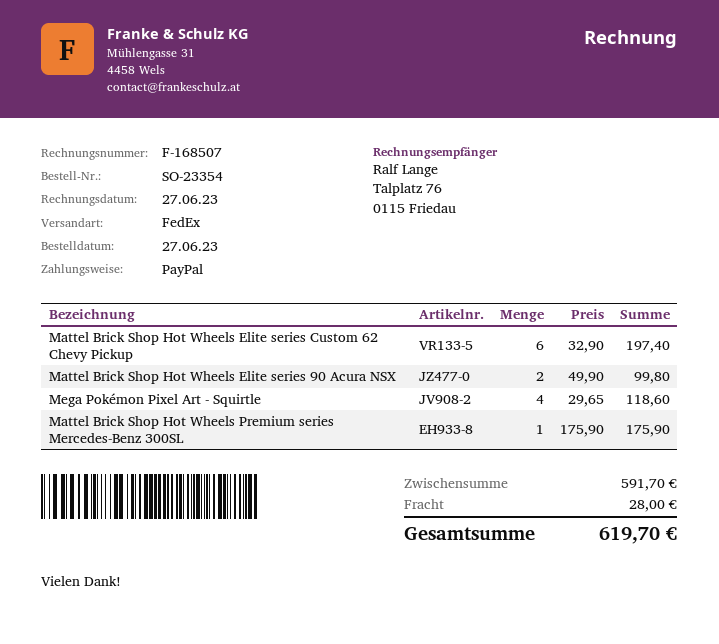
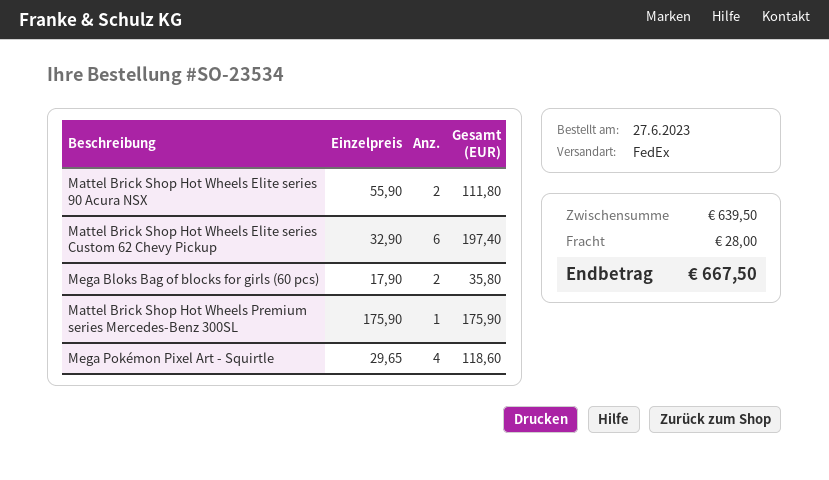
order number: SO-23354 -> SO-23534
Mattel Brick Shop Hot Wheels Elite series 90 Acura NSX: 2 x 49.90 = 99.80 -> 2 x 55.90 = 111.80
Mega Bloks Bag of blocks for girls (60 pcs): none -> 2 x 17.90 = 35.80
subtotal: 591.70 -> 639.50
total: 619.70 -> 667.50

